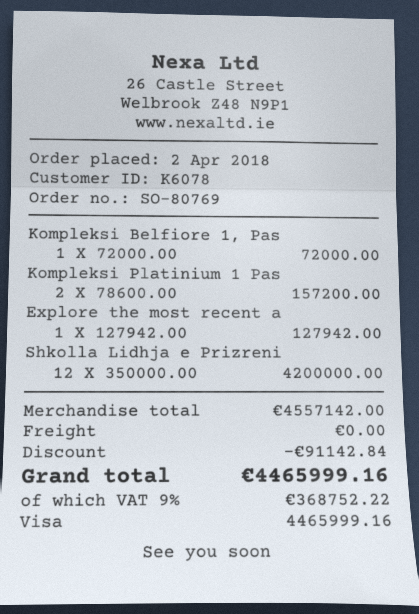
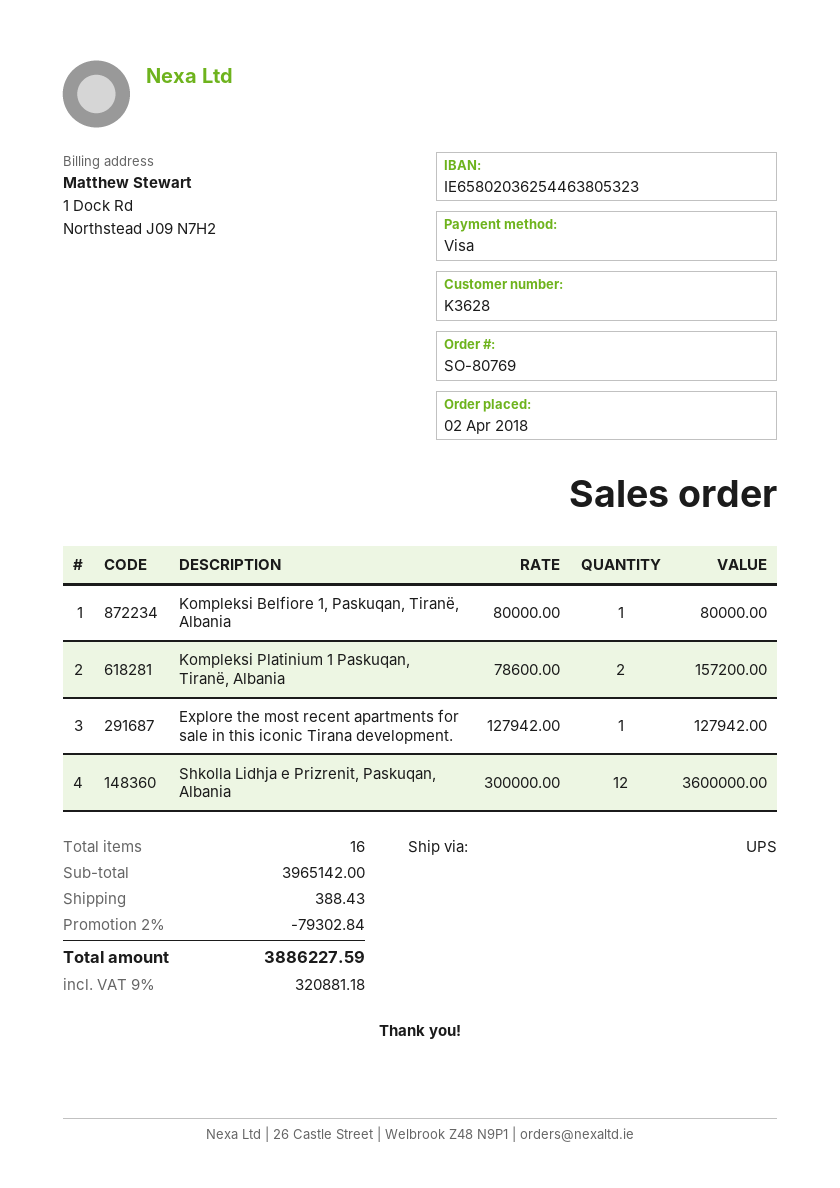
customer number: K6078 -> K3628
Kompleksi Belfiore 1, Pas: 1 x 72000.00 = 72000.00 -> 1 x 80000.00 = 80000.00
Shkolla Lidhja e Prizreni: 12 x 350000.00 = 4200000.00 -> 12 x 300000.00 = 3600000.00
subtotal: 4557142.00 -> 3965142.00
discount: 91142.84 -> 79302.84
shipping: 0.00 -> 388.43
tax: 9% = 368752.22 -> 9% = 320881.18
total: 4465999.16 -> 3886227.59

